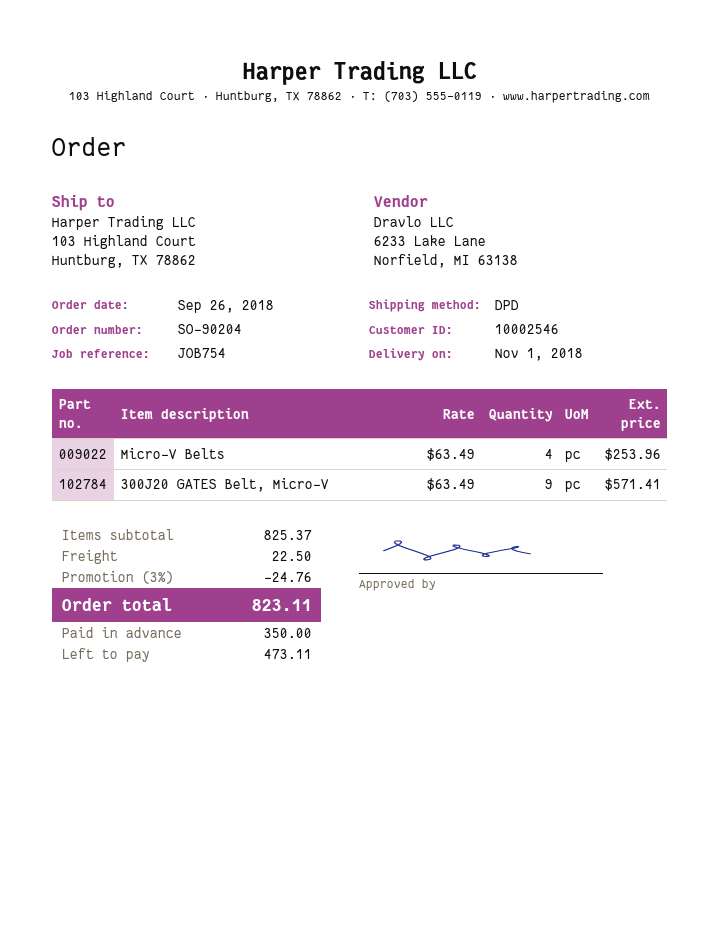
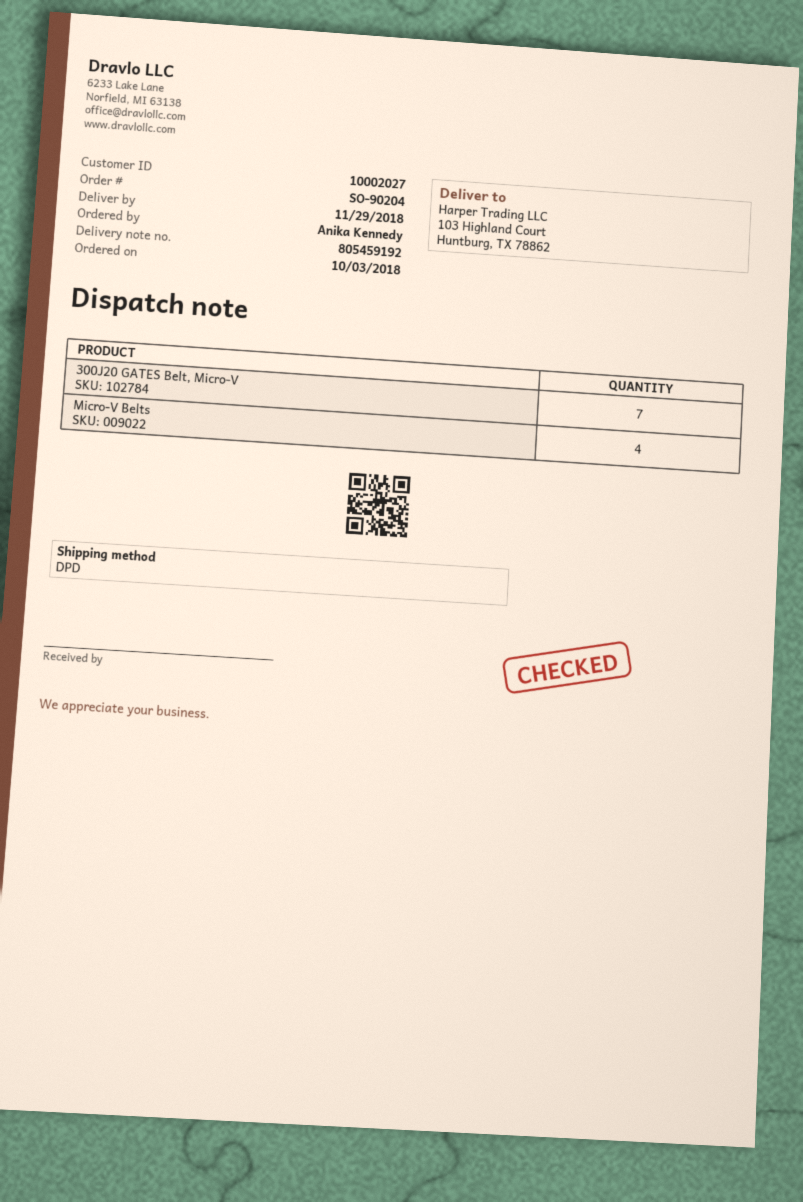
order date: 2018-09-26 -> 2018-10-03
delivery date: 2018-11-01 -> 2018-11-29
customer number: 10002546 -> 10002027
300J20 GATES Belt, Micro-V: 9 -> 7

